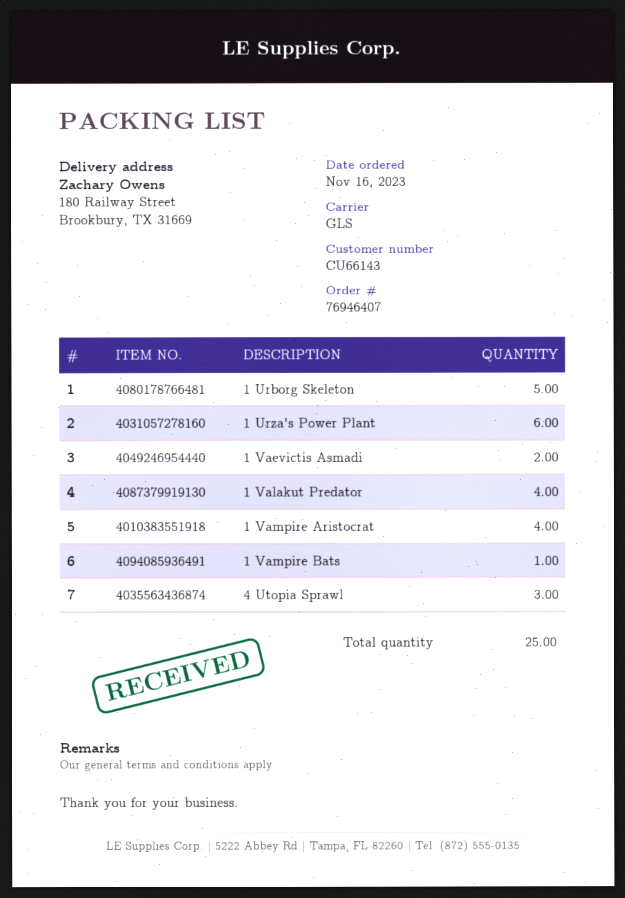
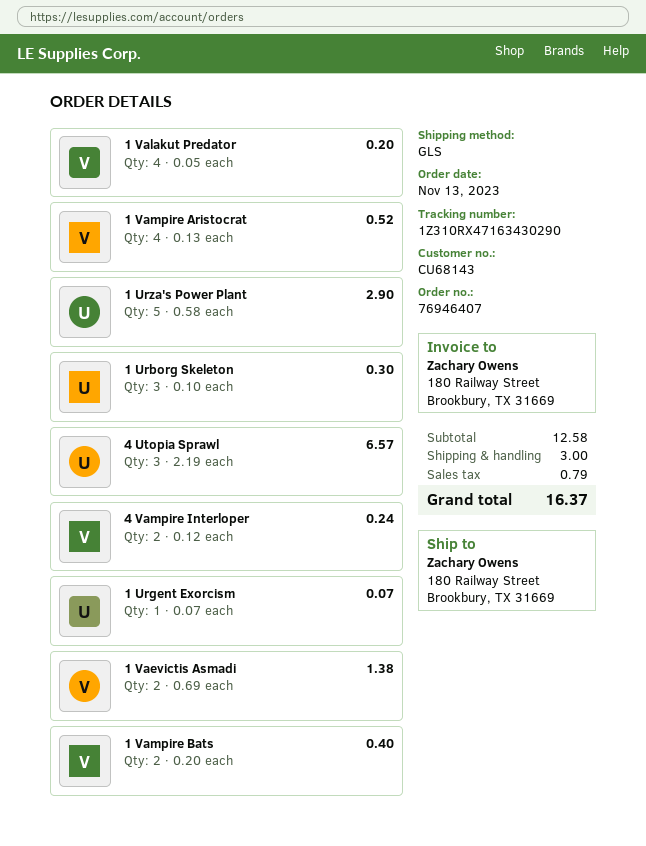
order date: 2023-11-16 -> 2023-11-13
customer number: CU66143 -> CU68143
1 Urborg Skeleton: 5 -> 3
1 Urza's Power Plant: 6 -> 5
1 Vampire Bats: 1 -> 2
4 Vampire Interloper: none -> 2
1 Urgent Exorcism: none -> 1

